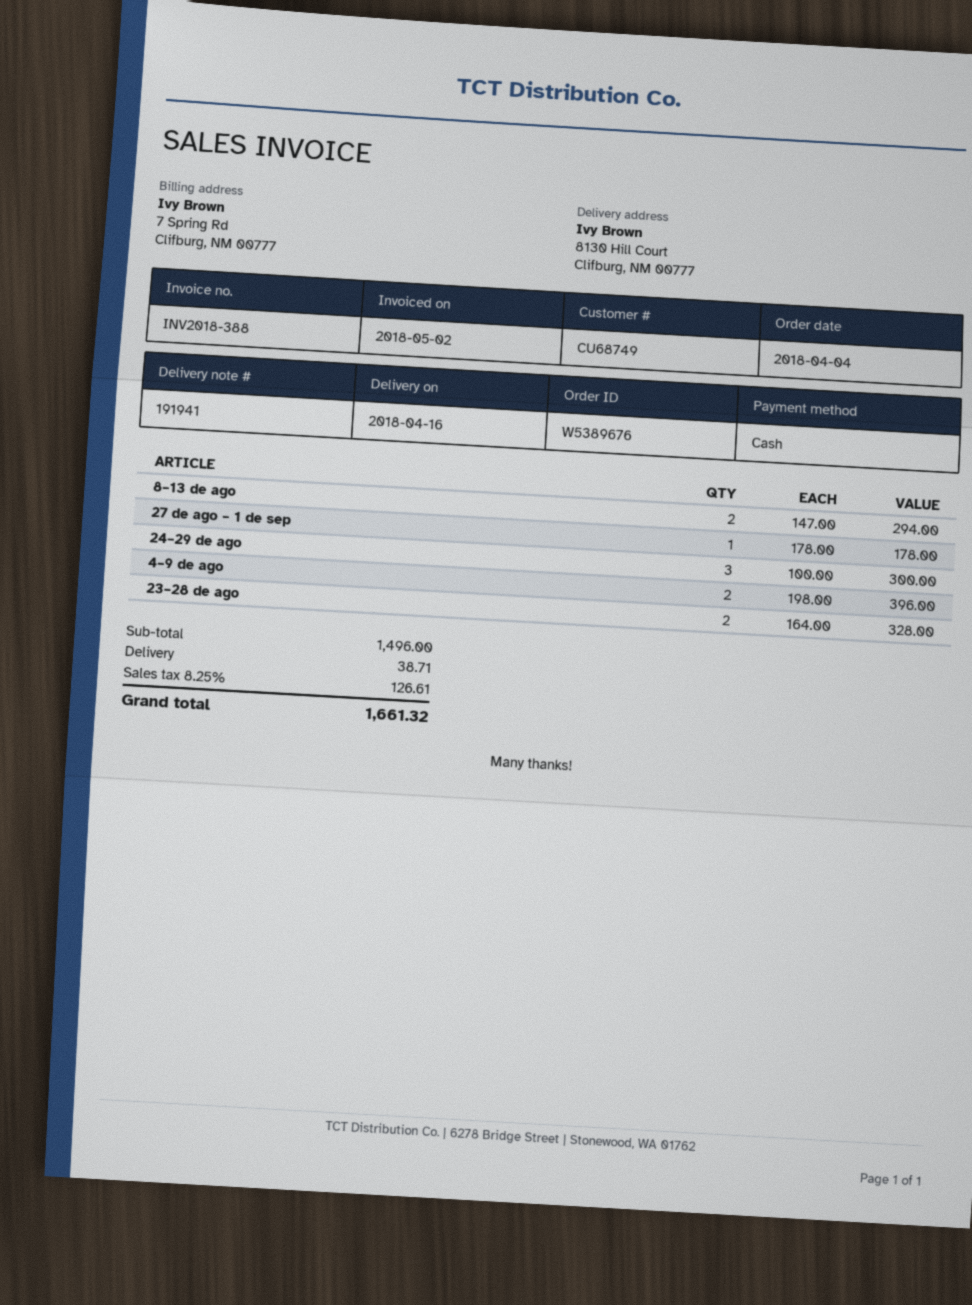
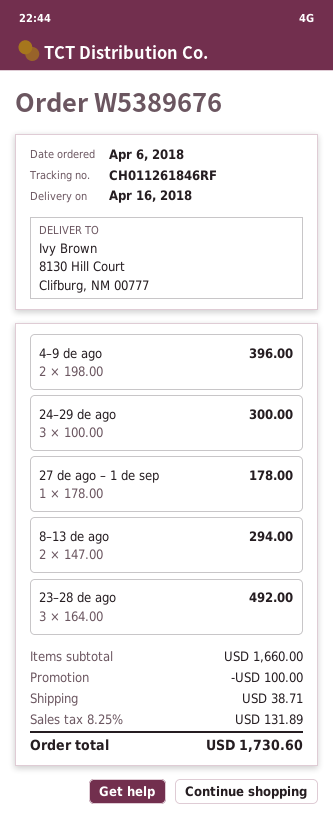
order date: 2018-04-04 -> 2018-04-06
23–28 de ago: 2 x 164.00 = 328.00 -> 3 x 164.00 = 492.00
subtotal: 1496.00 -> 1660.00
discount: none -> 100.00
tax: 8.25% = 126.61 -> 8.25% = 131.89
total: 1661.32 -> 1730.60

